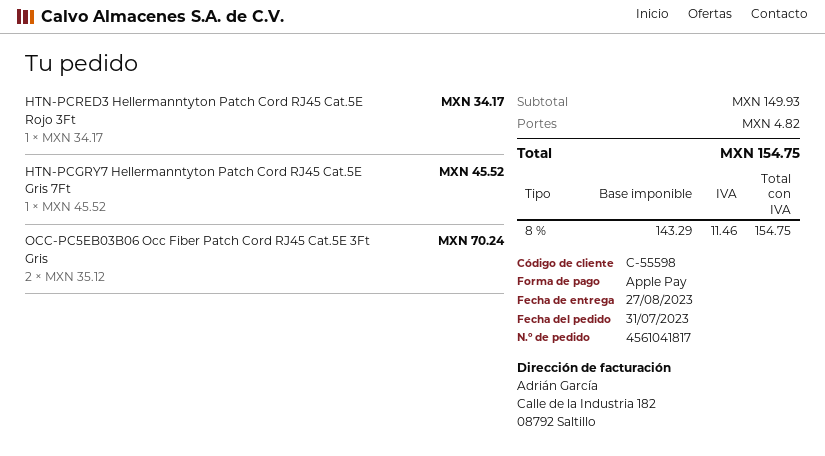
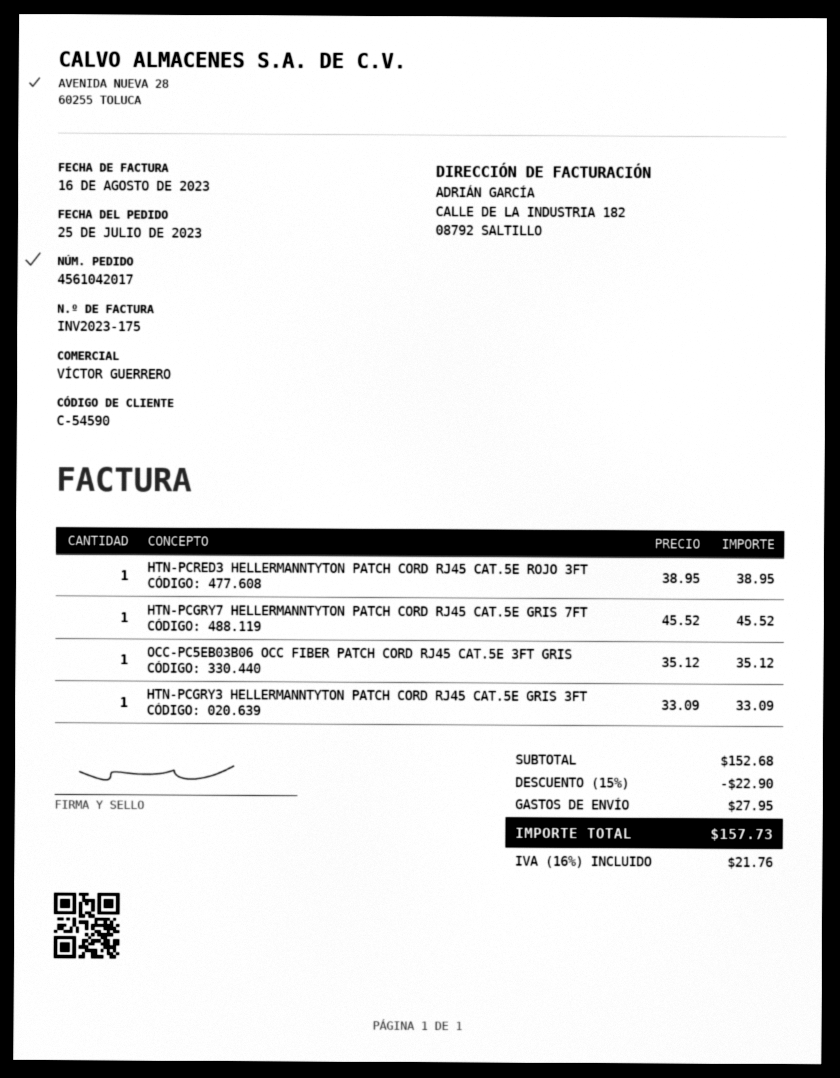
order number: 4561041817 -> 4561042017
order date: 2023-07-31 -> 2023-07-25
customer number: C-55598 -> C-54590
HTN-PCRED3 Hellermanntyton Patch Cord RJ45 Cat.5E Rojo 3Ft: 1 x 34.17 = 34.17 -> 1 x 38.95 = 38.95
OCC-PC5EB03B06 Occ Fiber Patch Cord RJ45 Cat.5E 3Ft Gris: 2 x 35.12 = 70.24 -> 1 x 35.12 = 35.12
HTN-PCGRY3 HELLERMANNTYTON PATCH CORD RJ45 CAT.5E GRIS 3FT: none -> 1 x 33.09 = 33.09
subtotal: 149.93 -> 152.68
discount: none -> 15% = 22.90
shipping: 4.82 -> 27.95
tax: 8% = 11.46 -> 16% = 21.76
total: 154.75 -> 157.73

